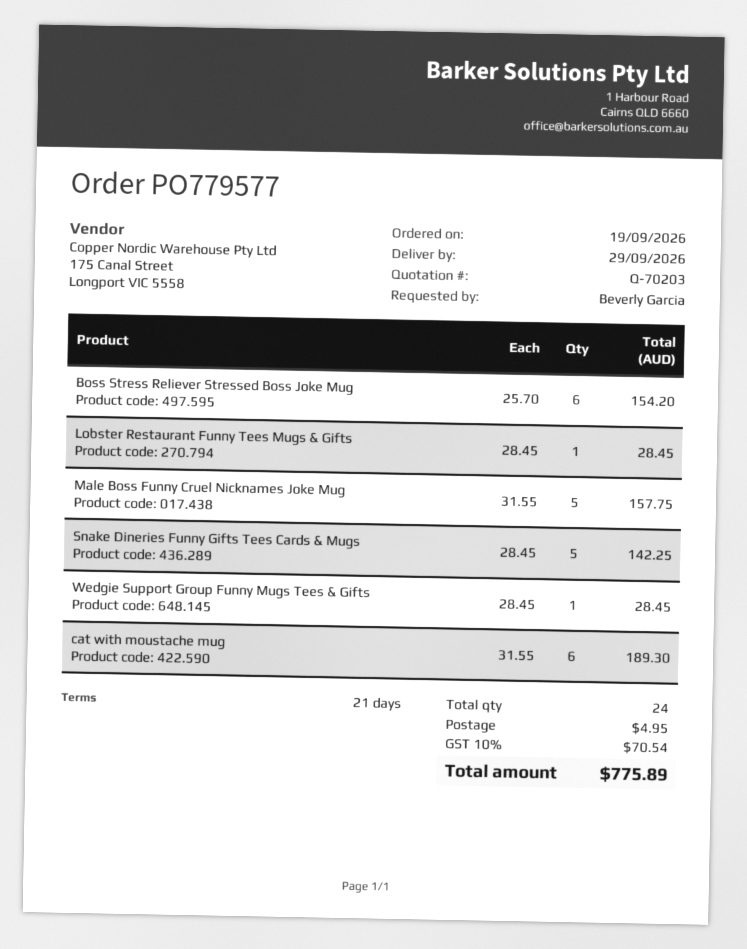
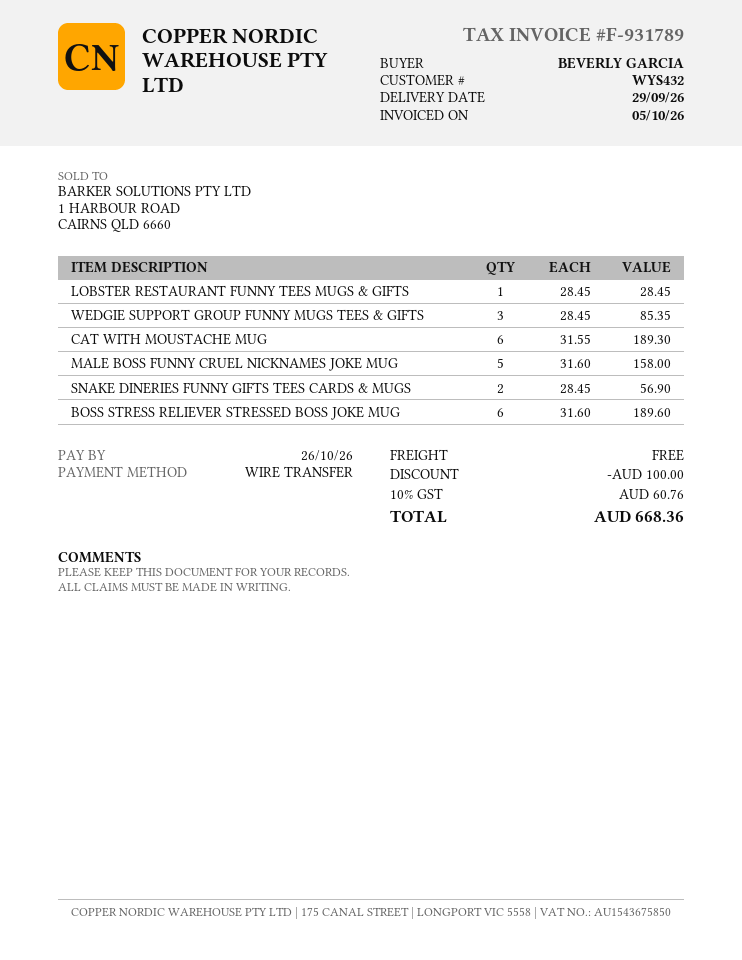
Boss Stress Reliever Stressed Boss Joke Mug: 6 x 25.70 = 154.20 -> 6 x 31.60 = 189.60
Male Boss Funny Cruel Nicknames Joke Mug: 5 x 31.55 = 157.75 -> 5 x 31.60 = 158.00
Snake Dineries Funny Gifts Tees Cards & Mugs: 5 x 28.45 = 142.25 -> 2 x 28.45 = 56.90
Wedgie Support Group Funny Mugs Tees & Gifts: 1 x 28.45 = 28.45 -> 3 x 28.45 = 85.35
discount: none -> 100.00
shipping: 4.95 -> 0.00
tax: 10% = 70.54 -> 10% = 60.76
total: 775.89 -> 668.36

